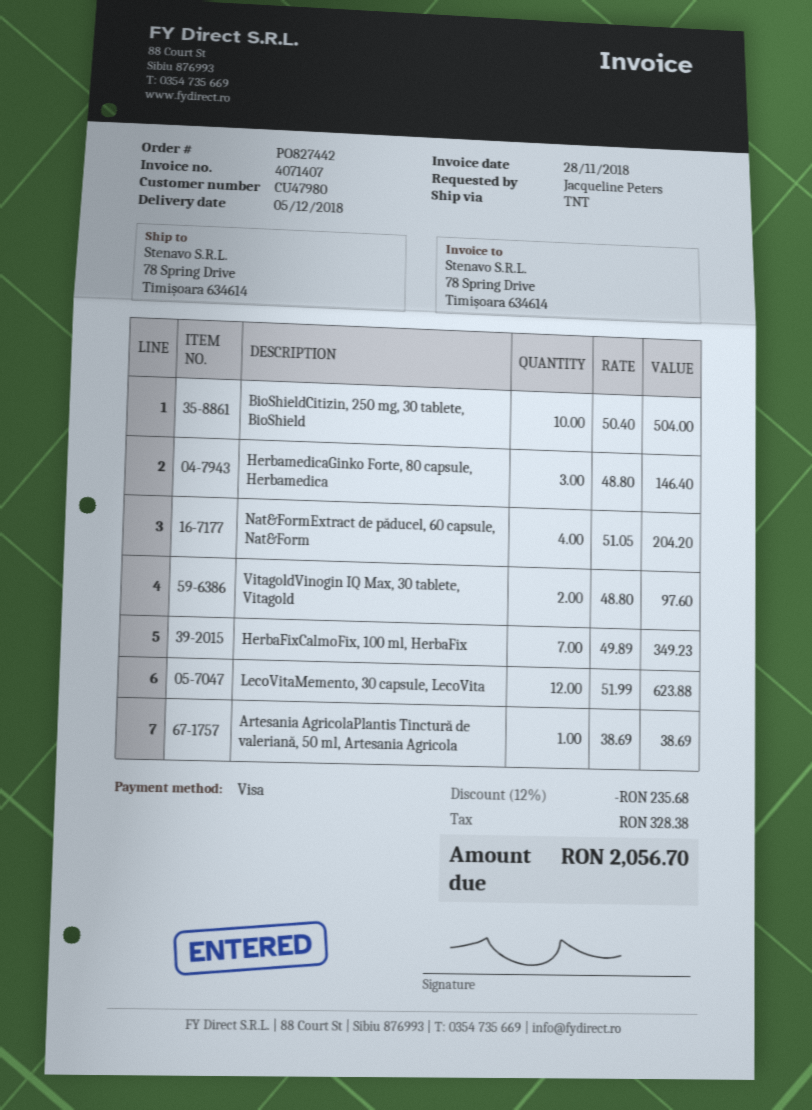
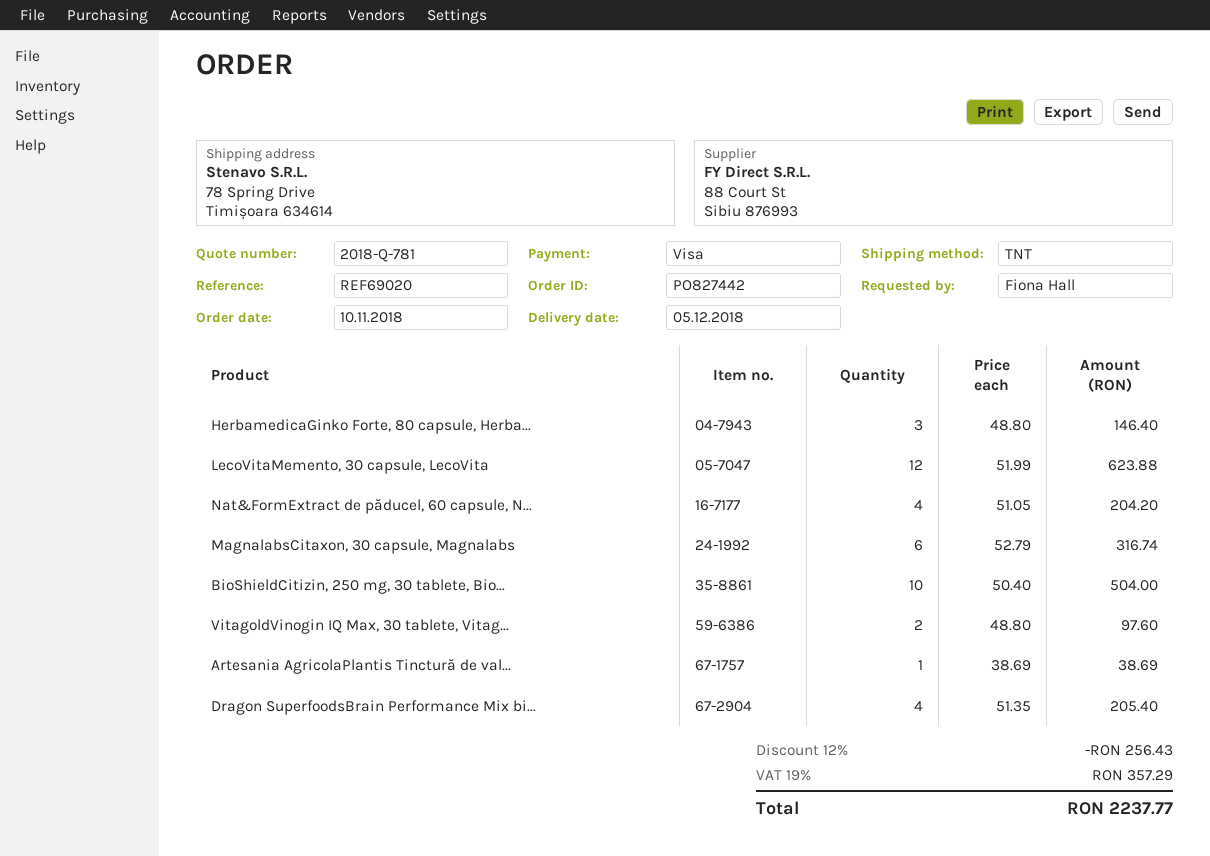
ordered by: Jacqueline Peters -> Fiona Hall
HerbaFixCalmoFix, 100 ml, HerbaFix: 7 x 49.89 = 349.23 -> none
MagnalabsCitaxon, 30 capsule, Magnalabs: none -> 6 x 52.79 = 316.74
Dragon SuperfoodsBrain Performance Mix bi...: none -> 4 x 51.35 = 205.40
discount: 12% = 235.68 -> 12% = 256.43
tax: 328.38 -> 357.29
total: 2056.70 -> 2237.77

